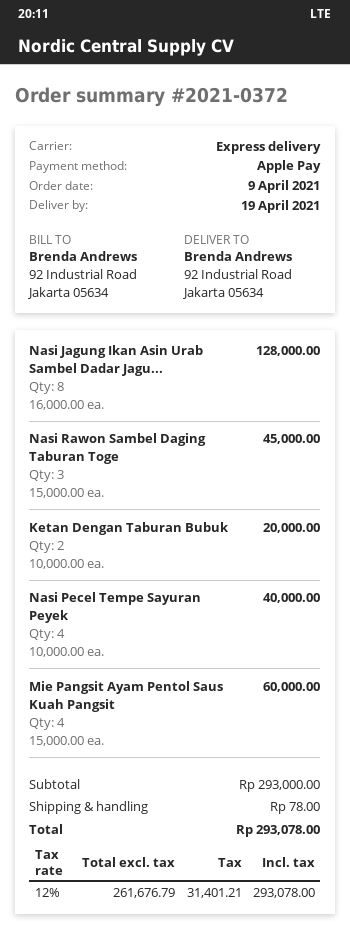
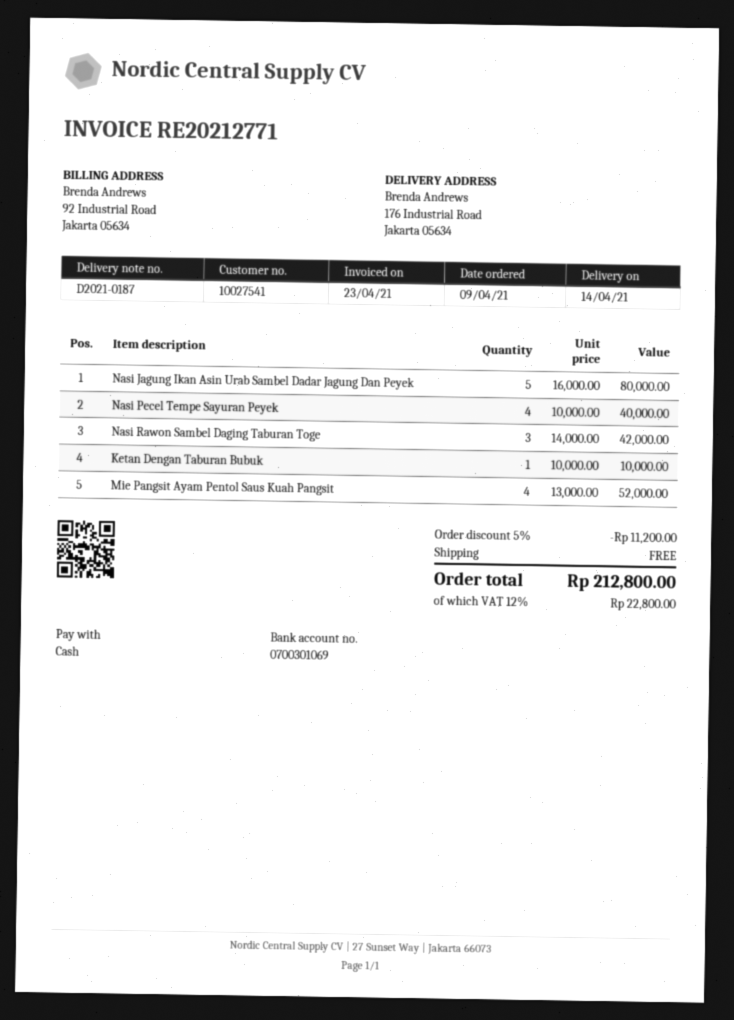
delivery date: 2021-04-19 -> 2021-04-14
payment method: Apple Pay -> cash
ship to: 92 Industrial Road, Jakarta 05634 -> 176 Industrial Road, Jakarta 05634
Nasi Jagung Ikan Asin Urab Sambel Dadar Jagu...: 8 x 16000.00 = 128000.00 -> 5 x 16000.00 = 80000.00
Nasi Rawon Sambel Daging Taburan Toge: 3 x 15000.00 = 45000.00 -> 3 x 14000.00 = 42000.00
Ketan Dengan Taburan Bubuk: 2 x 10000.00 = 20000.00 -> 1 x 10000.00 = 10000.00
Mie Pangsit Ayam Pentol Saus Kuah Pangsit: 4 x 15000.00 = 60000.00 -> 4 x 13000.00 = 52000.00
discount: none -> 5% = 11200.00
shipping: 78.00 -> 0.00
tax: 12% = 31401.21 -> 12% = 22800.00
total: 293078.00 -> 212800.00

